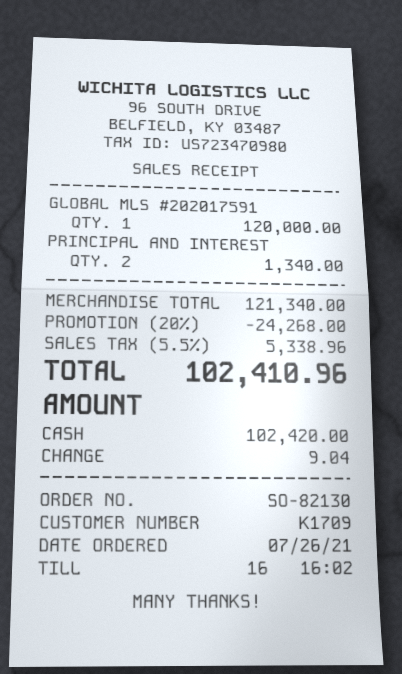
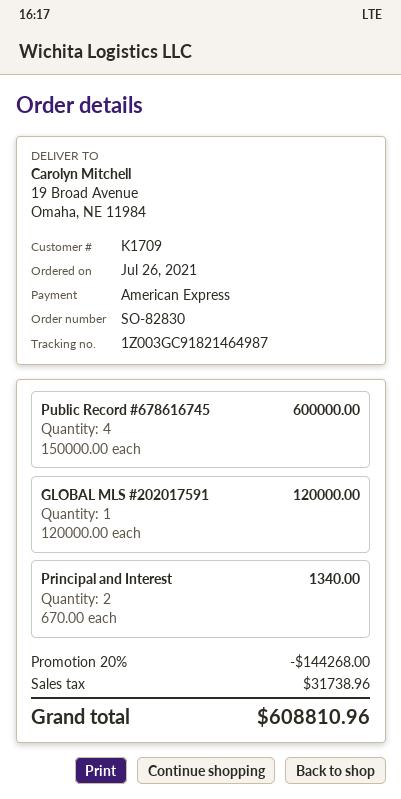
order number: SO-82130 -> SO-82830
payment method: cash -> American Express
Public Record #678616745: none -> 4 for 600000.00
discount: 20% = 24268.00 -> 20% = 144268.00
tax: 5338.96 -> 31738.96
total: 102410.96 -> 608810.96

